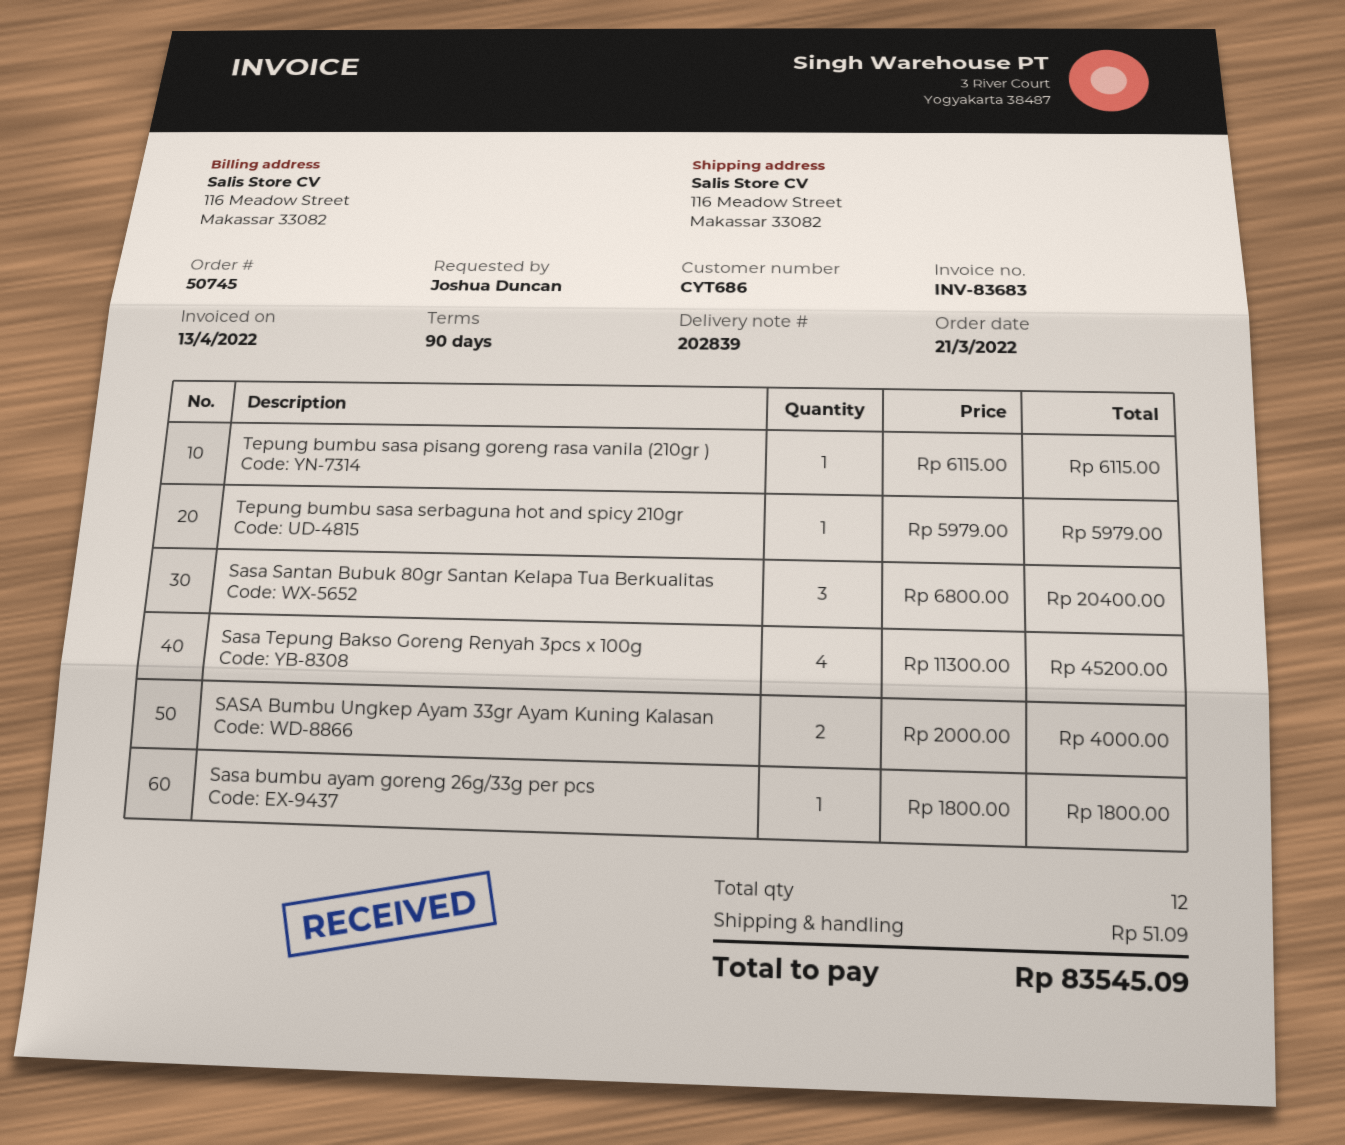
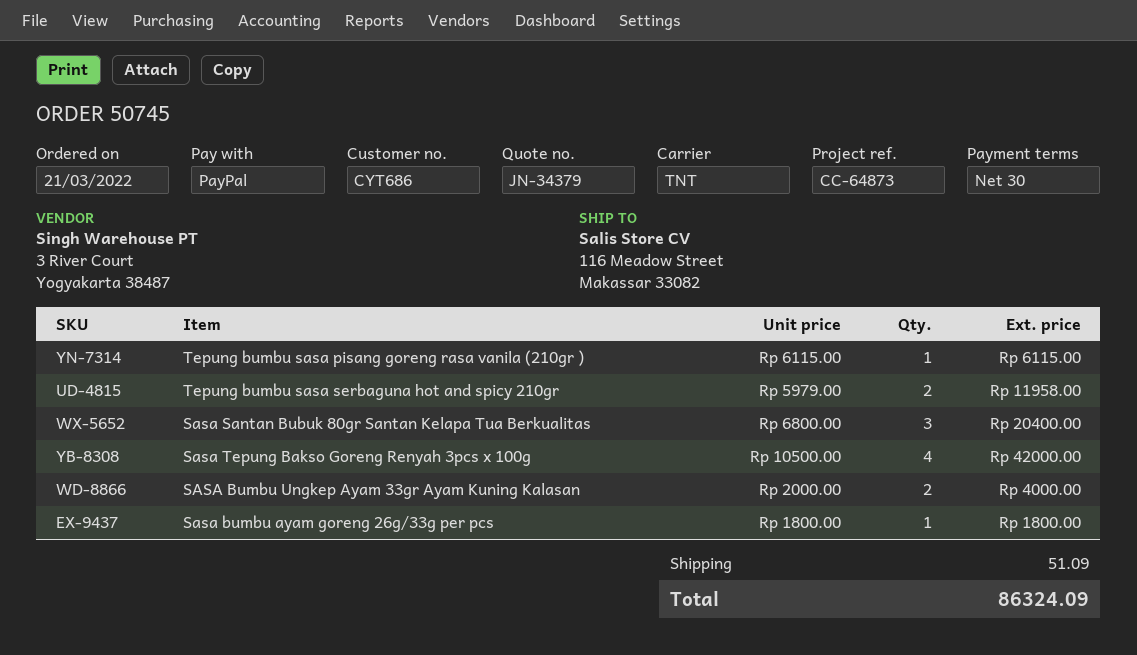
payment terms: 90 days -> 30 days
Tepung bumbu sasa serbaguna hot and spicy 210gr: 1 x 5979.00 = 5979.00 -> 2 x 5979.00 = 11958.00
Sasa Tepung Bakso Goreng Renyah 3pcs x 100g: 4 x 11300.00 = 45200.00 -> 4 x 10500.00 = 42000.00
total: 83545.09 -> 86324.09

